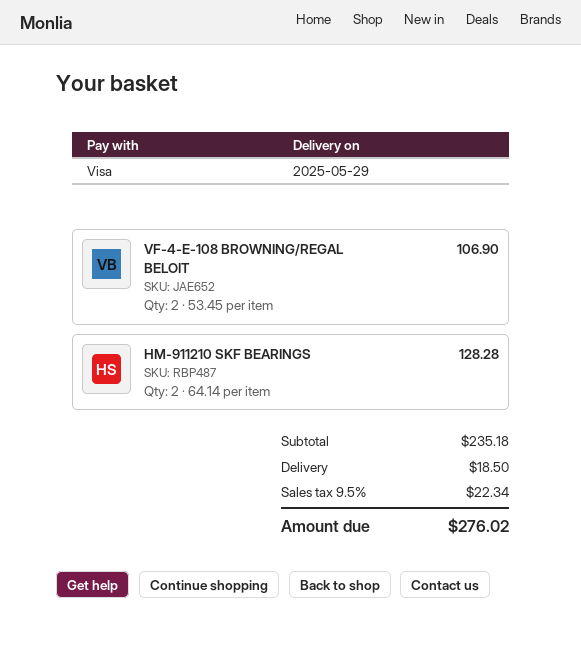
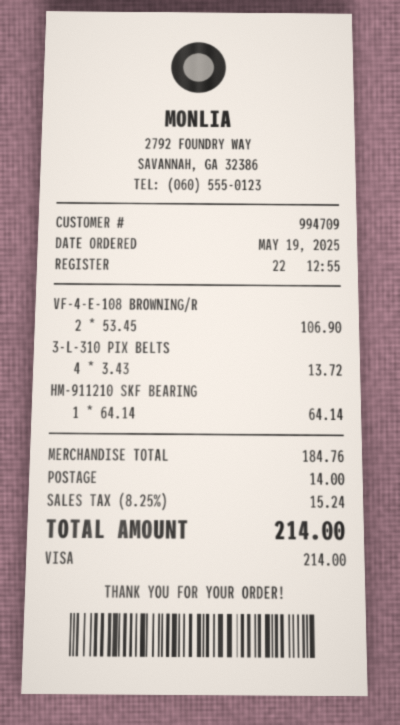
HM-911210 SKF BEARINGS: 2 x 64.14 = 128.28 -> 1 x 64.14 = 64.14
3-L-310 PIX BELTS: none -> 4 x 3.43 = 13.72
subtotal: 235.18 -> 184.76
shipping: 18.50 -> 14.00
tax: 9.5% = 22.34 -> 8.25% = 15.24
total: 276.02 -> 214.00

